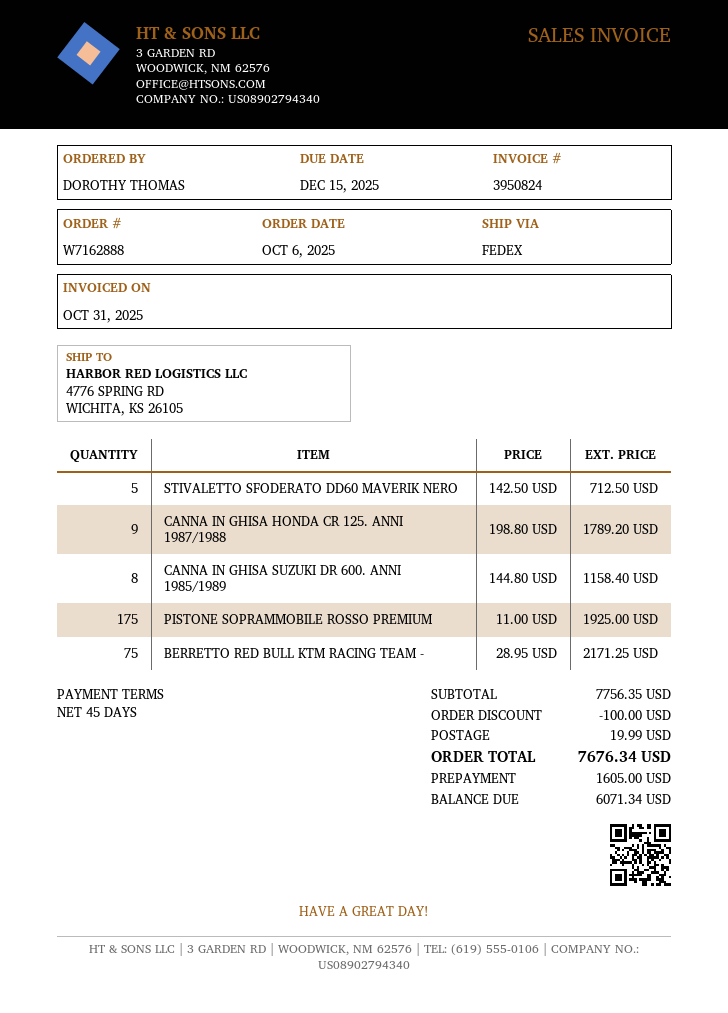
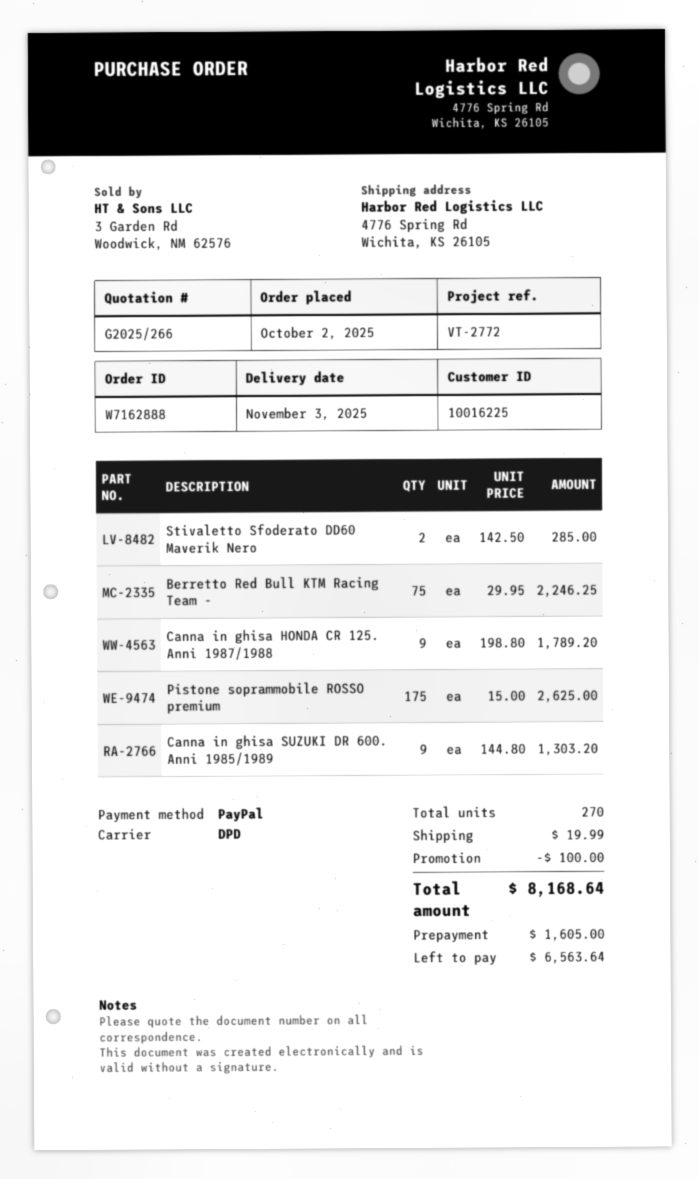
order date: 2025-10-06 -> 2025-10-02
shipping method: FedEx -> DPD
STIVALETTO SFODERATO DD60 MAVERIK NERO: 5 x 142.50 = 712.50 -> 2 x 142.50 = 285.00
CANNA IN GHISA SUZUKI DR 600. ANNI 1985/1989: 8 x 144.80 = 1158.40 -> 9 x 144.80 = 1303.20
PISTONE SOPRAMMOBILE ROSSO PREMIUM: 175 x 11.00 = 1925.00 -> 175 x 15.00 = 2625.00
BERRETTO RED BULL KTM RACING TEAM -: 75 x 28.95 = 2171.25 -> 75 x 29.95 = 2246.25
total: 7676.34 -> 8168.64
balance: 6071.34 -> 6563.64

